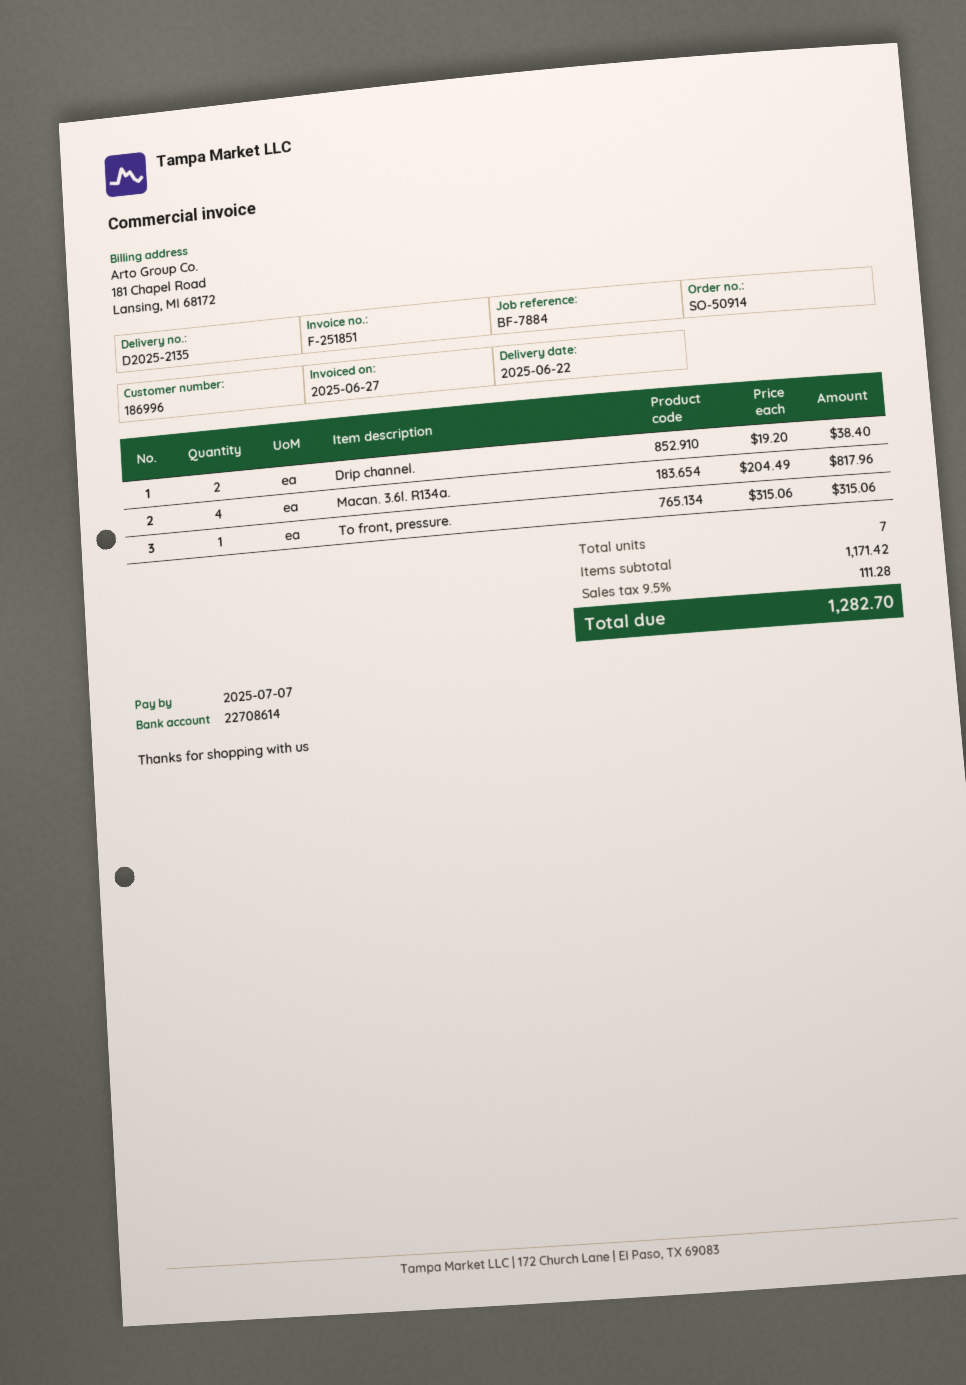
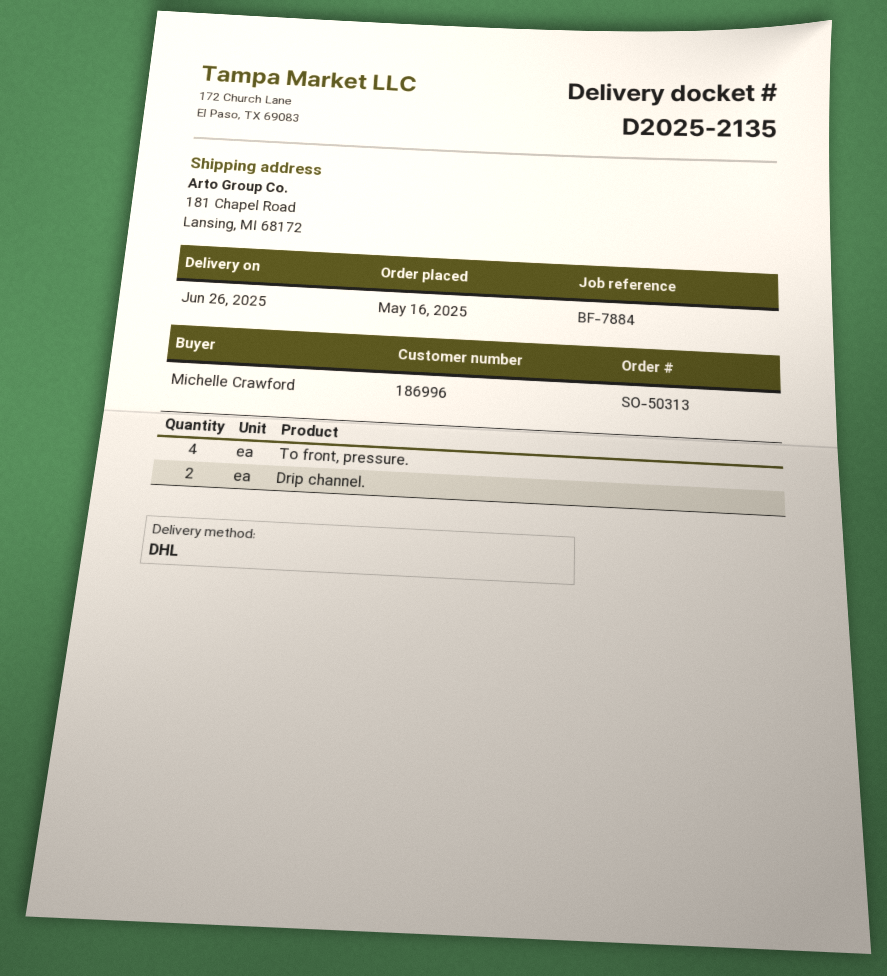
order number: SO-50914 -> SO-50313
delivery date: 2025-06-22 -> 2025-06-26
Macan. 3.6l. R134a.: 4 -> none
To front, pressure.: 1 -> 4

